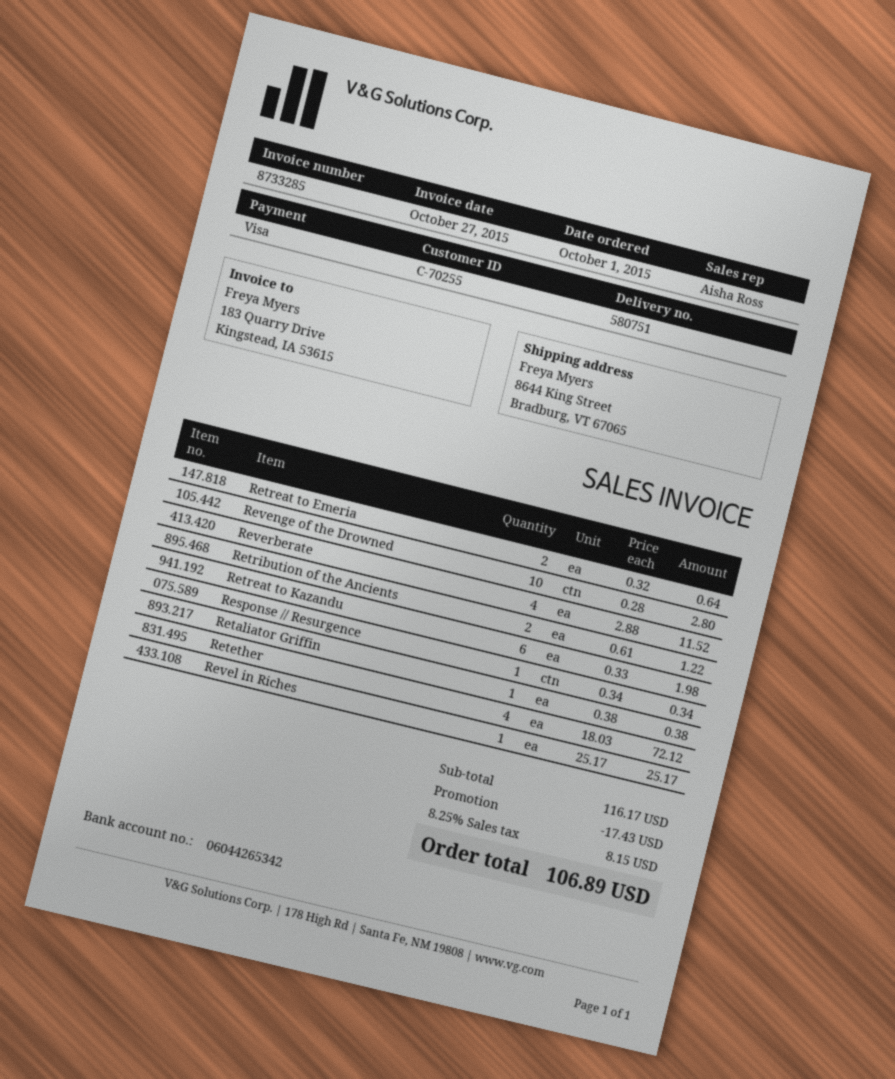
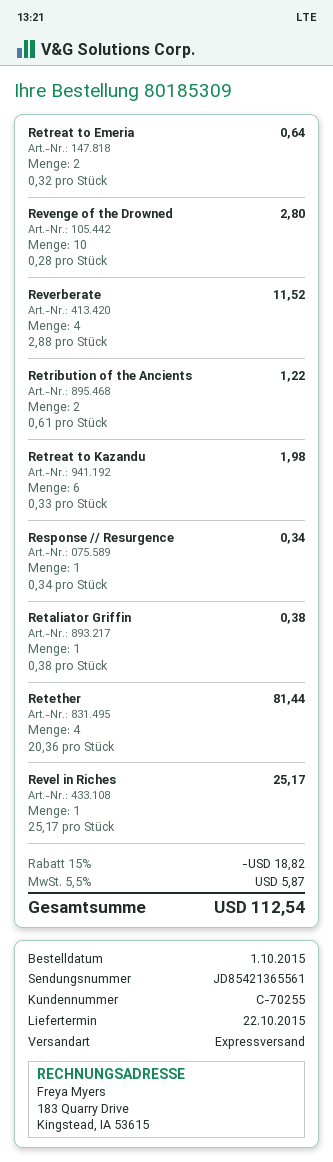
Retether: 4 x 18.03 = 72.12 -> 4 x 20.36 = 81.44
discount: 17.43 -> 18.82
tax: 8.25% = 8.15 -> 5.5% = 5.87
total: 106.89 -> 112.54

